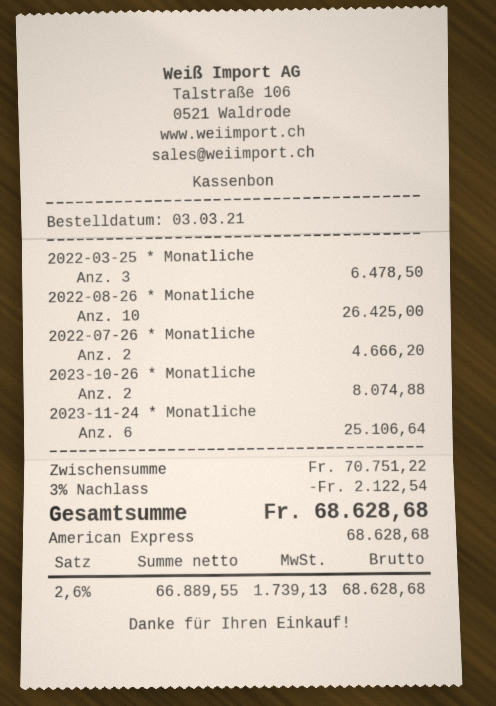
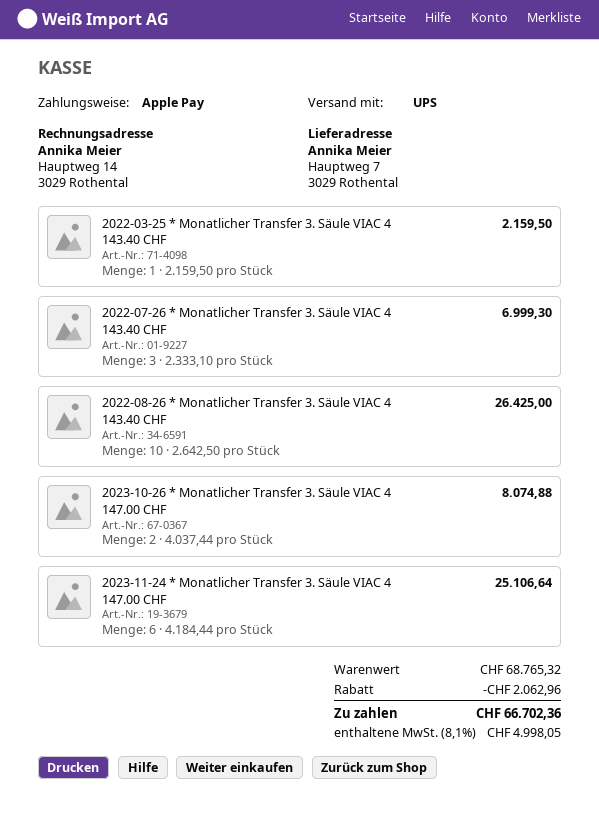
payment method: American Express -> Apple Pay
2022-03-25 * Monatliche: 3 for 6478.50 -> 1 for 2159.50
2022-07-26 * Monatliche: 2 for 4666.20 -> 3 for 6999.30
subtotal: 70751.22 -> 68765.32
discount: 2122.54 -> 2062.96
tax: 2.6% = 1739.13 -> 8.1% = 4998.05
total: 68628.68 -> 66702.36

